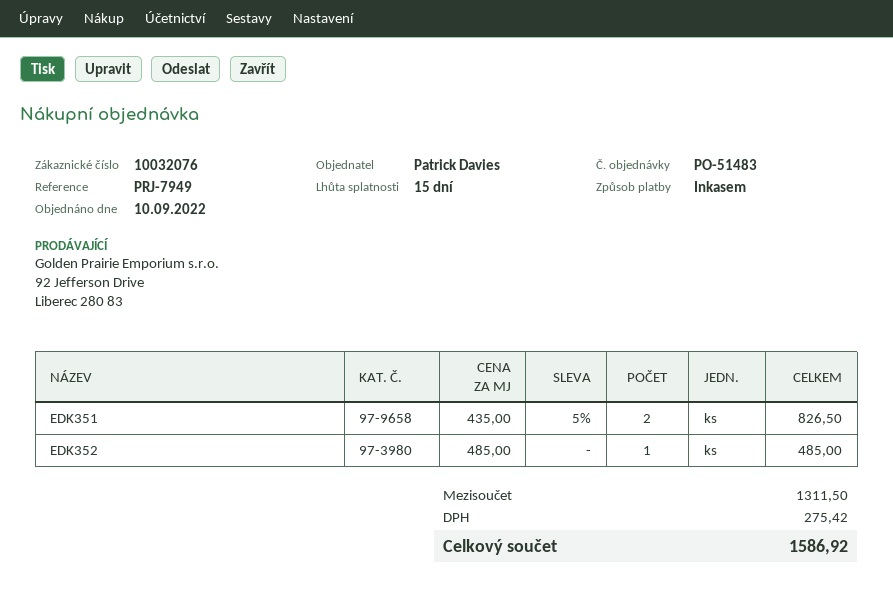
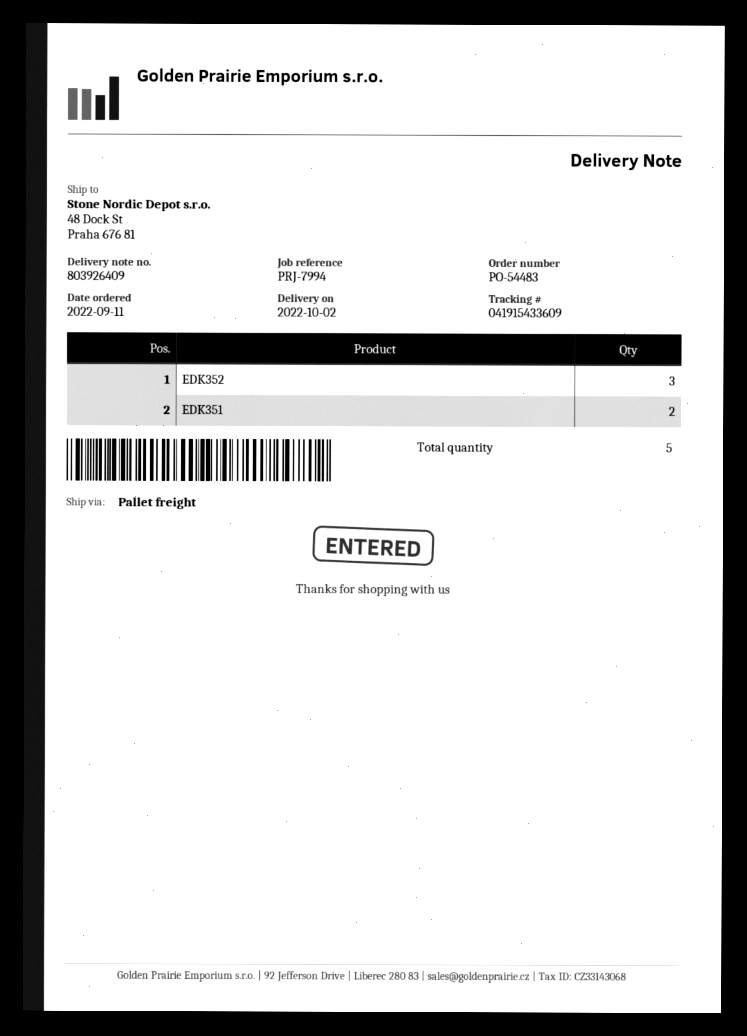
order number: PO-51483 -> PO-54483
order date: 2022-09-10 -> 2022-09-11
reference: PRJ-7949 -> PRJ-7994
EDK352: 1 -> 3

